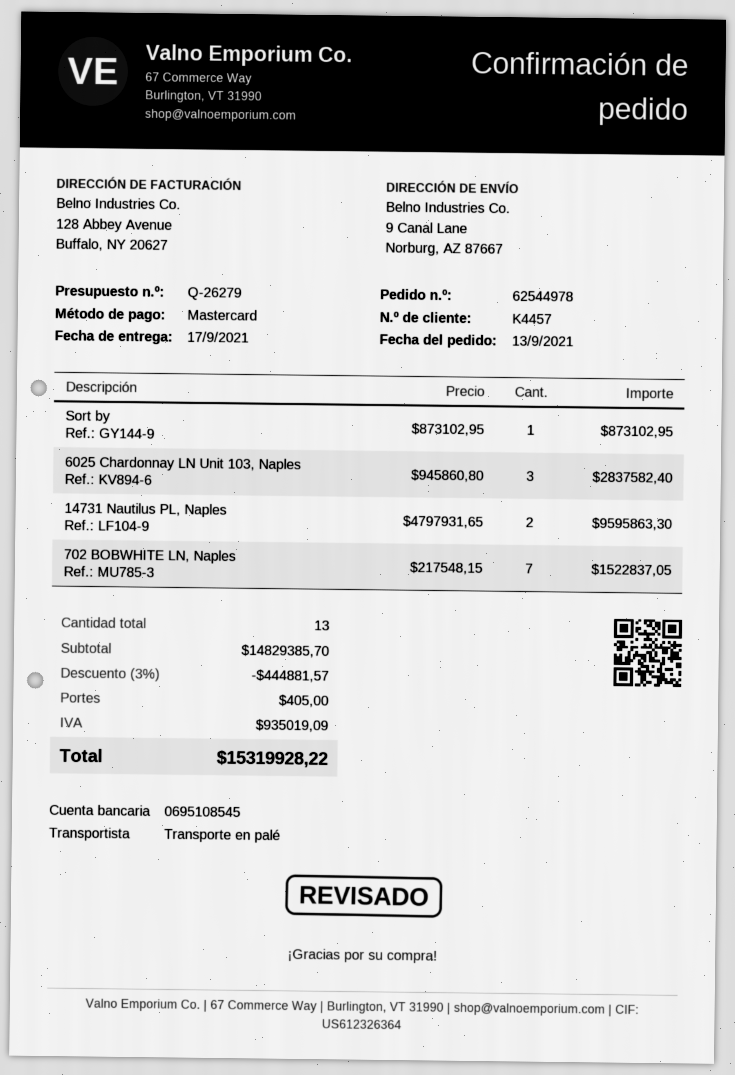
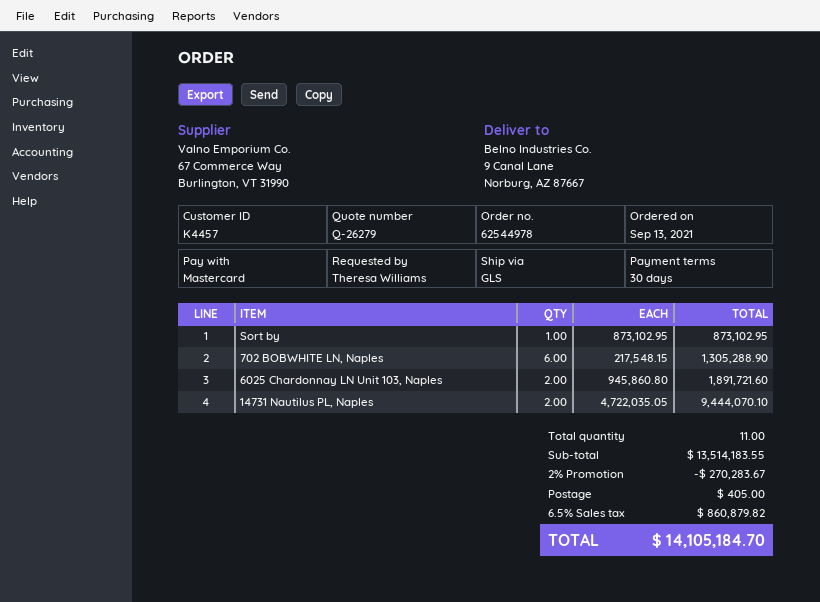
shipping method: pallet freight -> GLS
6025 Chardonnay LN Unit 103, Naples: 3 x 945860.80 = 2837582.40 -> 2 x 945860.80 = 1891721.60
14731 Nautilus PL, Naples: 2 x 4797931.65 = 9595863.30 -> 2 x 4722035.05 = 9444070.10
702 BOBWHITE LN, Naples: 7 x 217548.15 = 1522837.05 -> 6 x 217548.15 = 1305288.90
total quantity: 13 -> 11
subtotal: 14829385.70 -> 13514183.55
discount: 3% = 444881.57 -> 2% = 270283.67
tax: 935019.09 -> 860879.82
total: 15319928.22 -> 14105184.70

